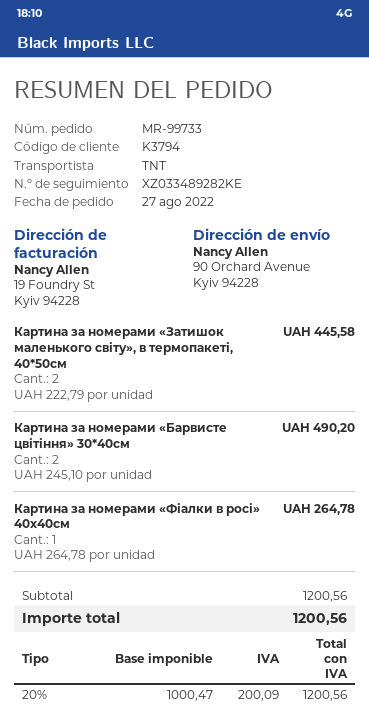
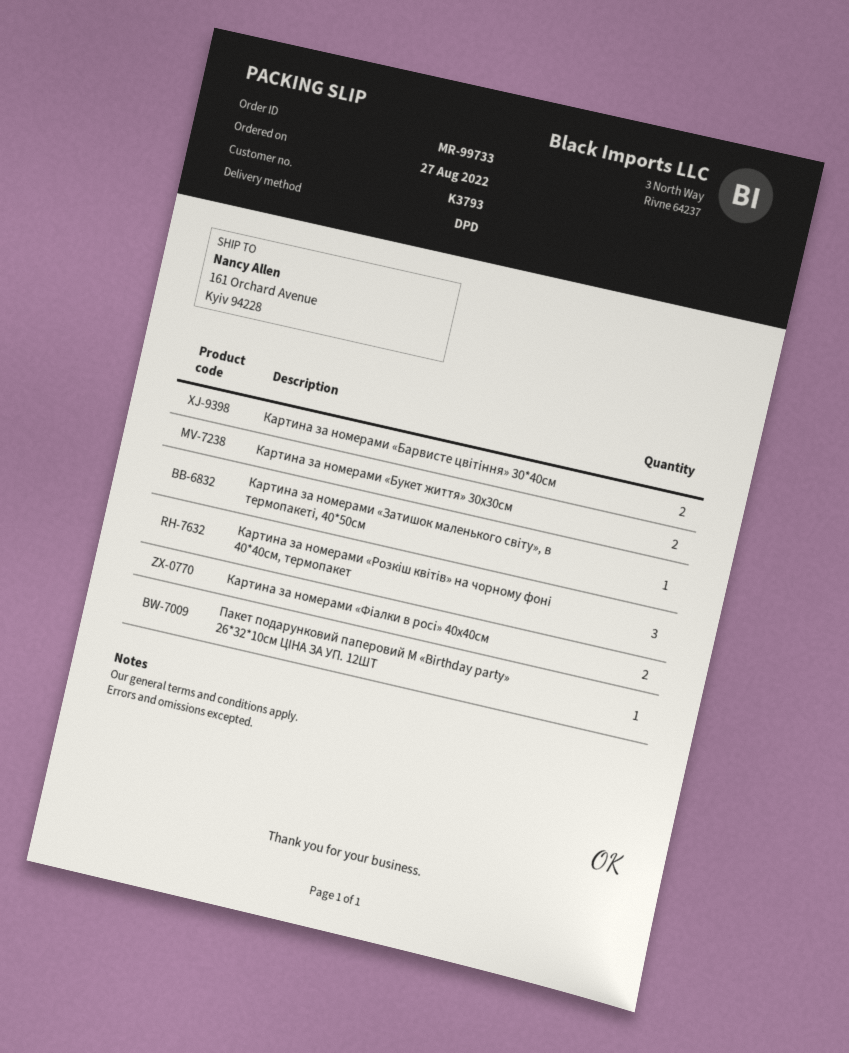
customer number: K3794 -> K3793
shipping method: TNT -> DPD
ship to: 90 Orchard Avenue, Kyiv 94228 -> 161 Orchard Avenue, Kyiv 94228
Картина за номерами «Затишок маленького світу», в термопакеті, 40*50см: 2 -> 1
Картина за номерами «Фіалки в росі» 40х40см: 1 -> 2
Картина за номерами «Букет життя» 30х30см: none -> 2
Картина за номерами «Розкіш квітів» на чорному фоні 40*40см, термопакет: none -> 3
Пакет подарунковий паперовий M «Birthday party» 26*32*10см ЦІНА ЗА УП. 12ШТ: none -> 1

